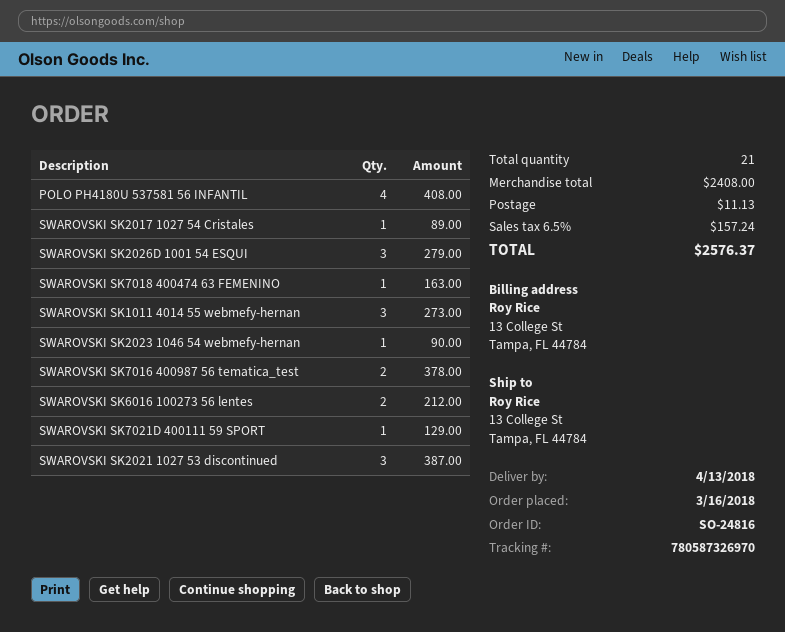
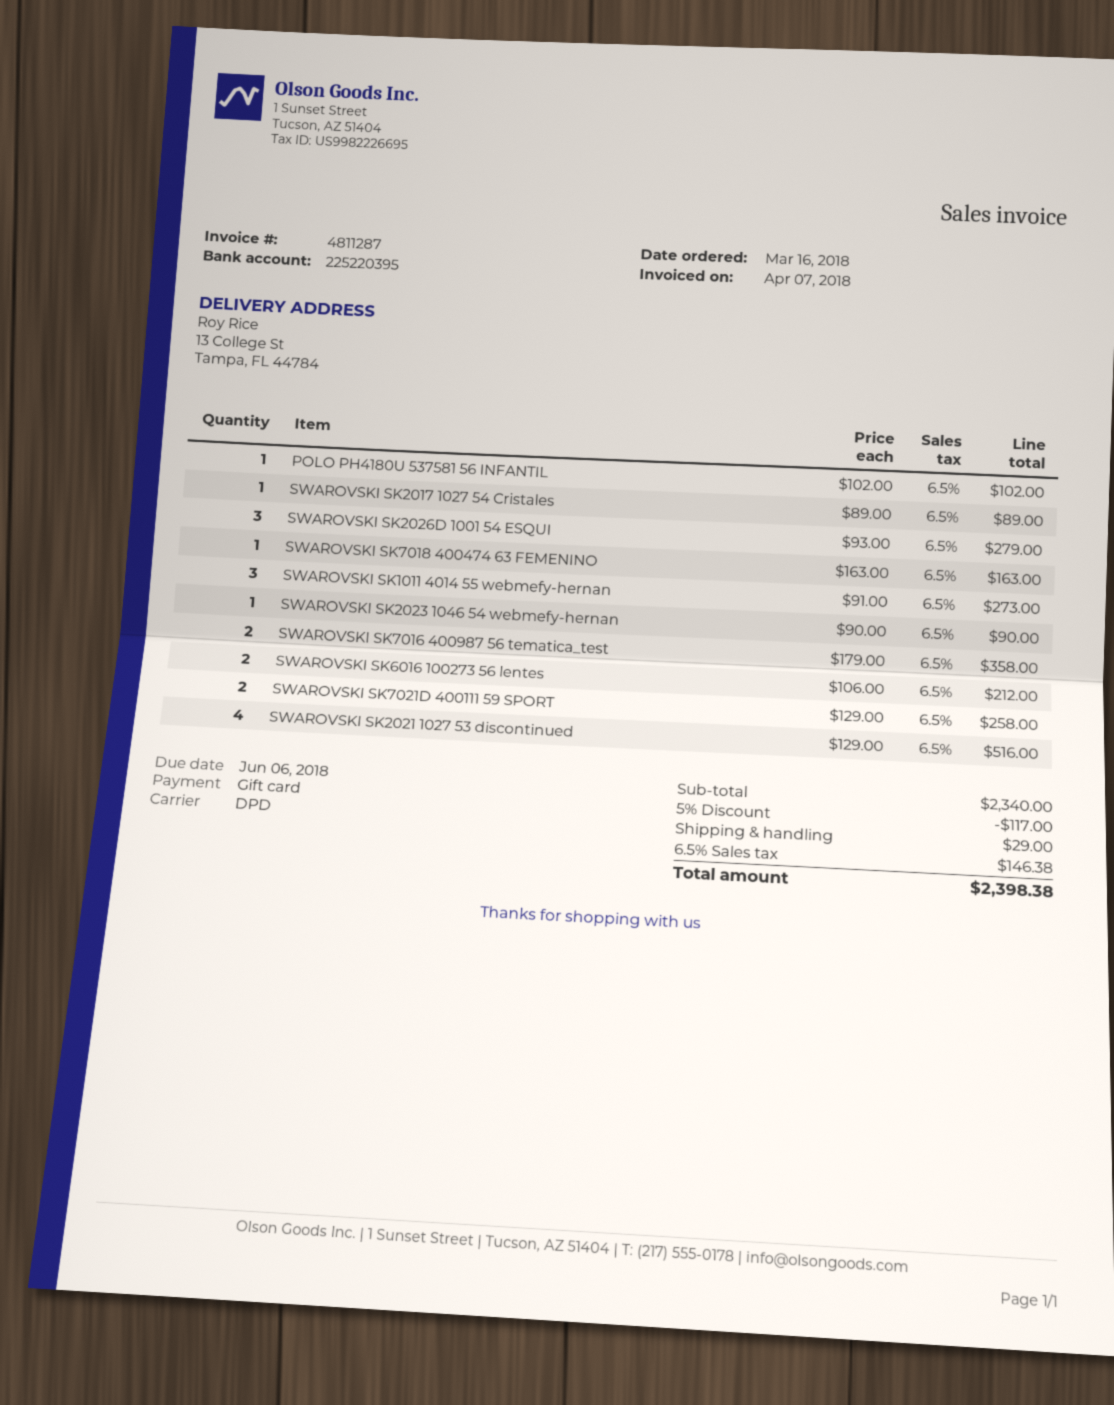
POLO PH4180U 537581 56 INFANTIL: 4 for 408.00 -> 1 for 102.00
SWAROVSKI SK7016 400987 56 tematica_test: 2 for 378.00 -> 2 for 358.00
SWAROVSKI SK7021D 400111 59 SPORT: 1 for 129.00 -> 2 for 258.00
SWAROVSKI SK2021 1027 53 discontinued: 3 for 387.00 -> 4 for 516.00
subtotal: 2408.00 -> 2340.00
discount: none -> 5% = 117.00
shipping: 11.13 -> 29.00
tax: 6.5% = 157.24 -> 6.5% = 146.38
total: 2576.37 -> 2398.38

